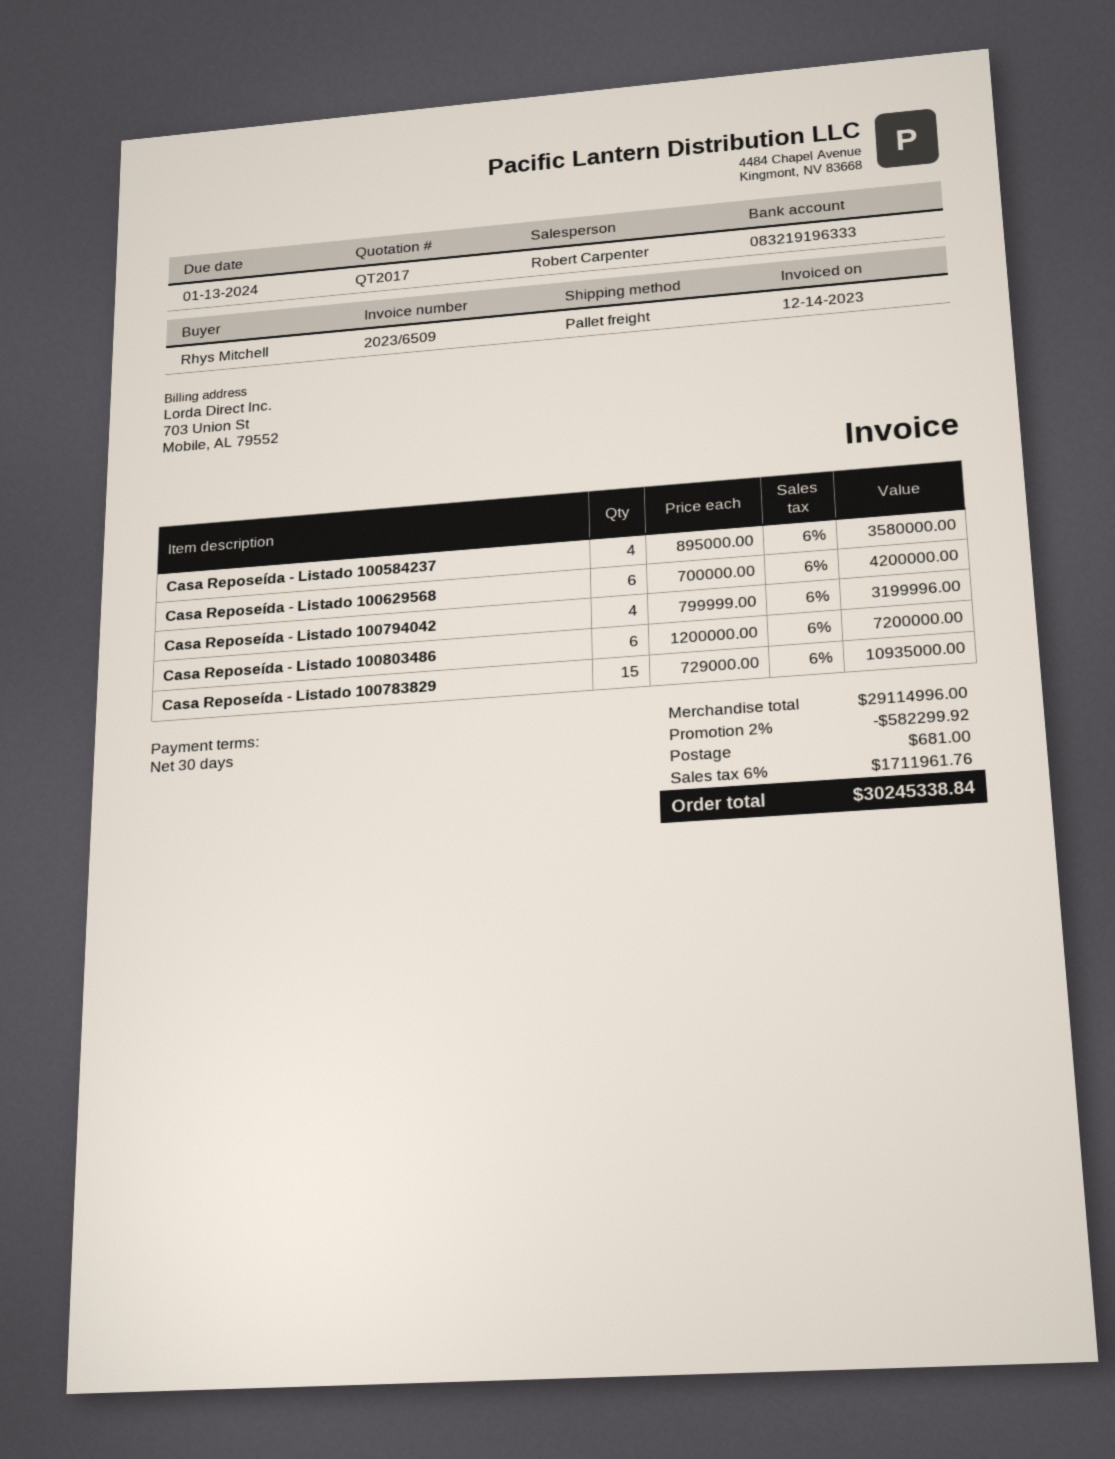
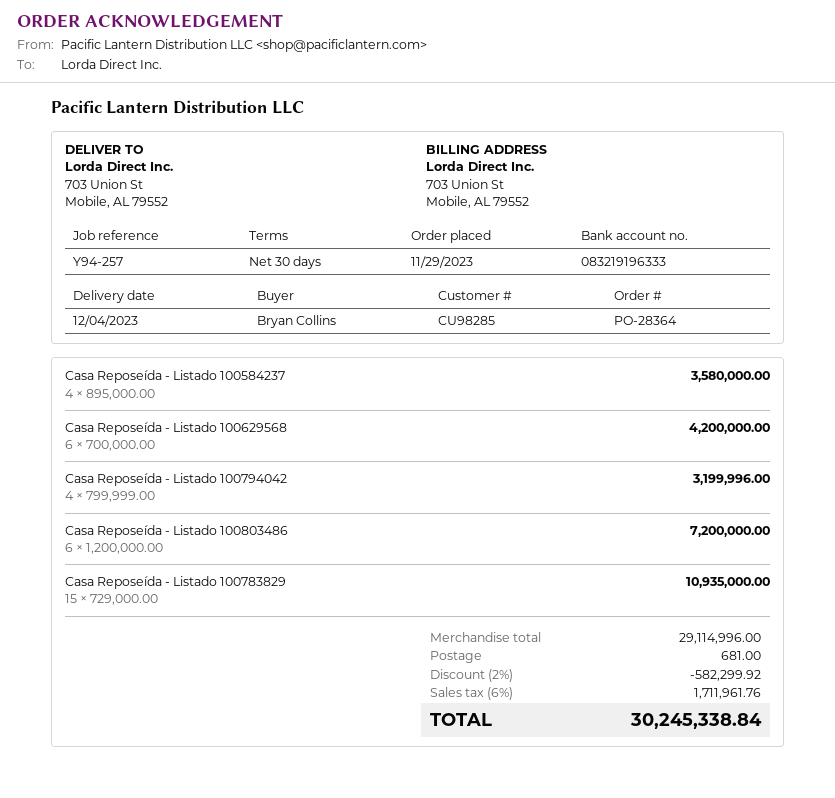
ordered by: Rhys Mitchell -> Bryan Collins

